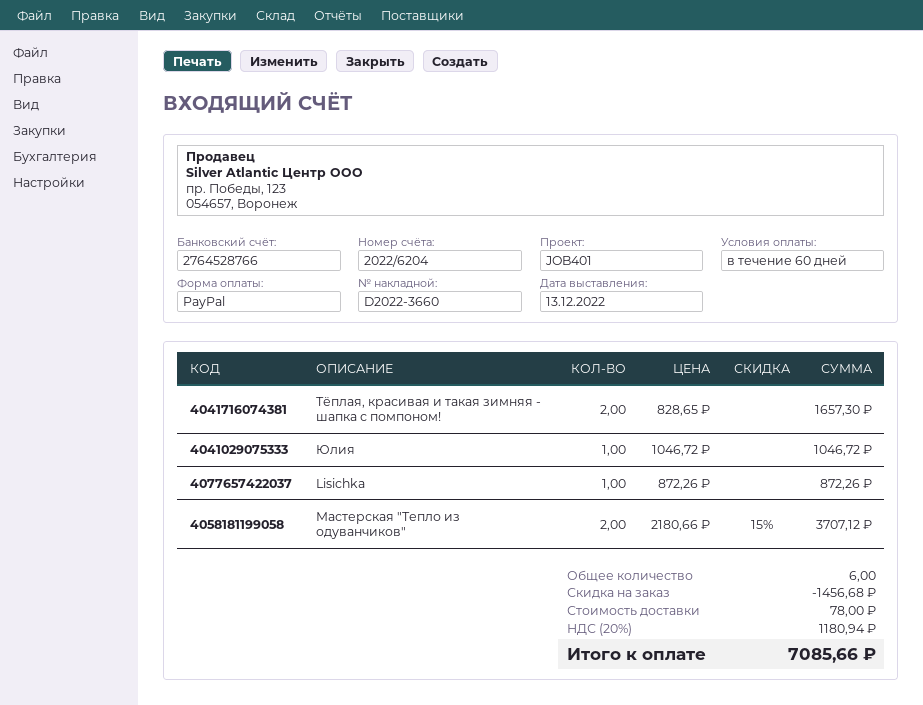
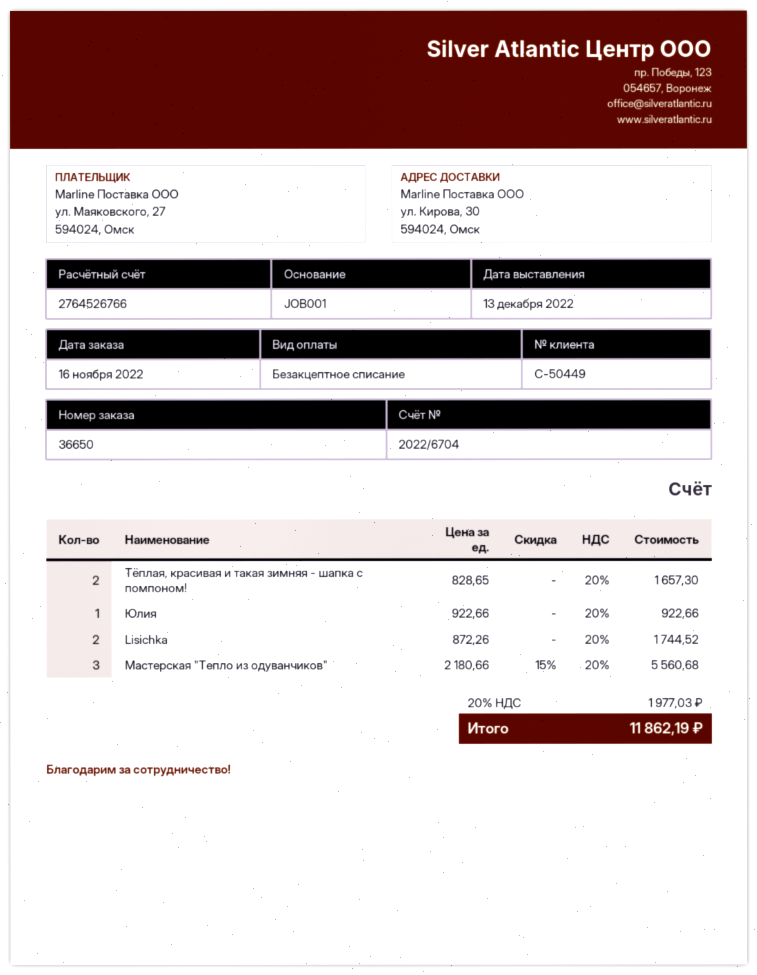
invoice number: 2022/6204 -> 2022/6704
reference: JOB401 -> JOB001
payment method: PayPal -> direct debit
bank account: 2764528766 -> 2764526766
Юлия: 1 x 1046.72 = 1046.72 -> 1 x 922.66 = 922.66
Lisichka: 1 x 872.26 = 872.26 -> 2 x 872.26 = 1744.52
Мастерская "Тепло из одуванчиков": 2 x 2180.66 - 15% = 3707.12 -> 3 x 2180.66 - 15% = 5560.68
discount: 1456.68 -> none
shipping: 78.00 -> none
tax: 20% = 1180.94 -> 20% = 1977.03
total: 7085.66 -> 11862.19

